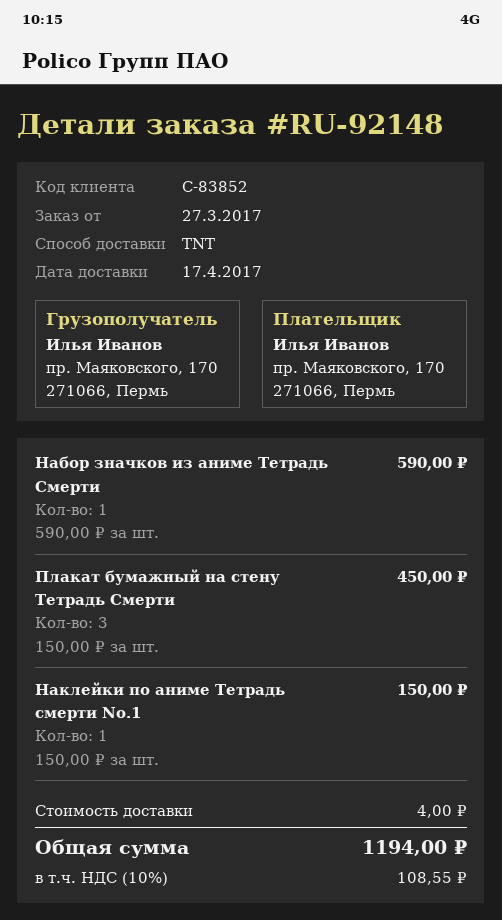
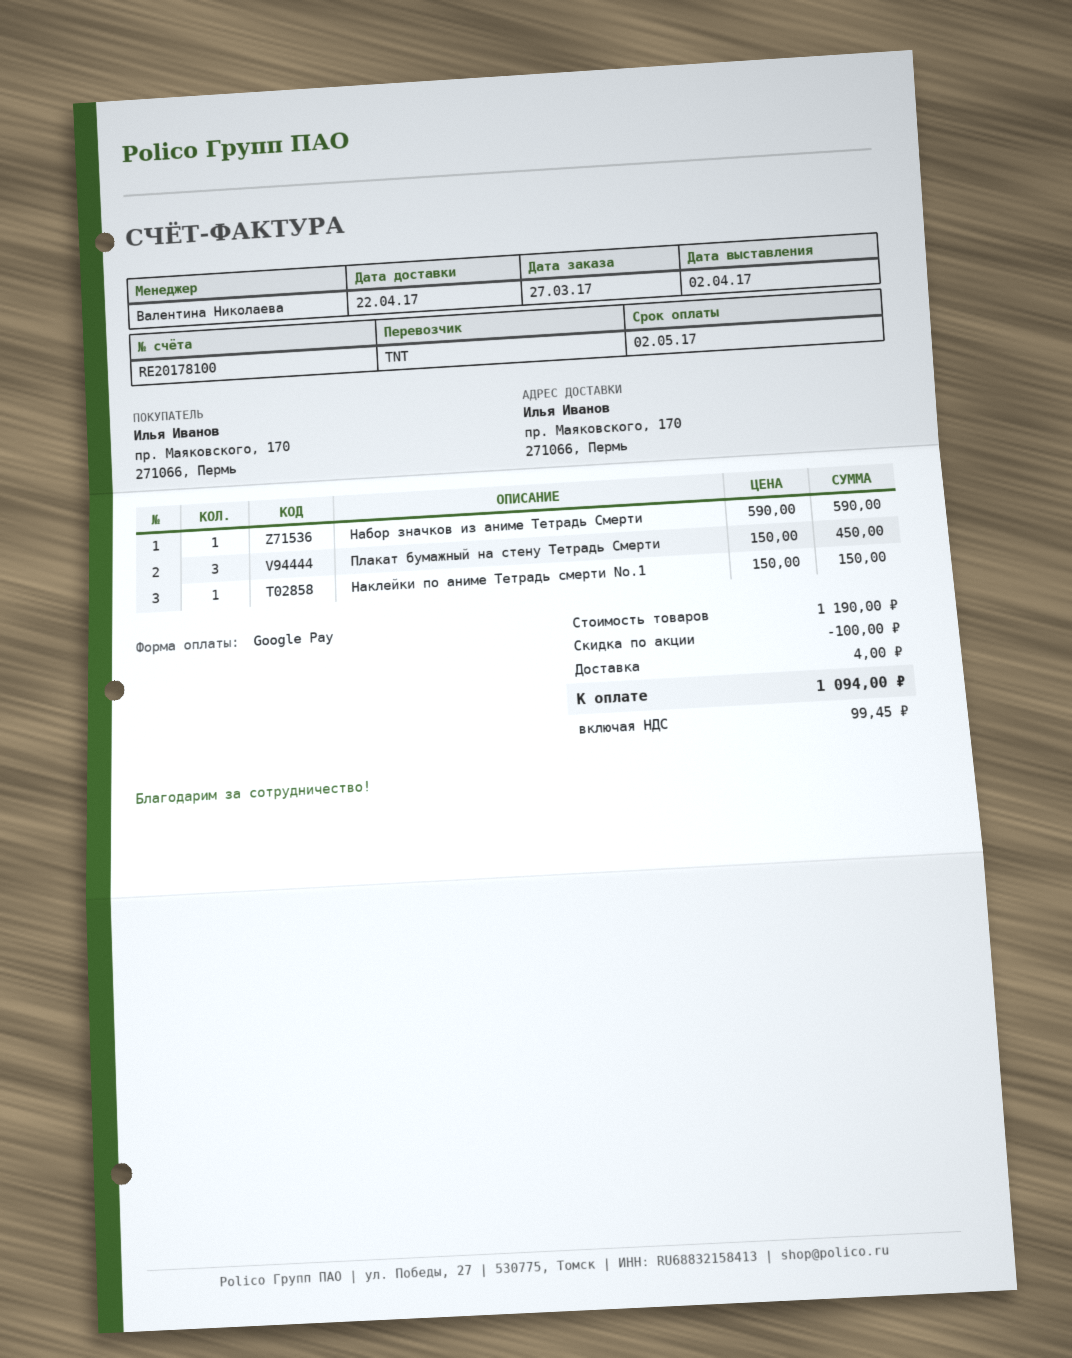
delivery date: 2017-04-17 -> 2017-04-22
discount: none -> 100.00
tax: 108.55 -> 99.45
total: 1194.00 -> 1094.00

